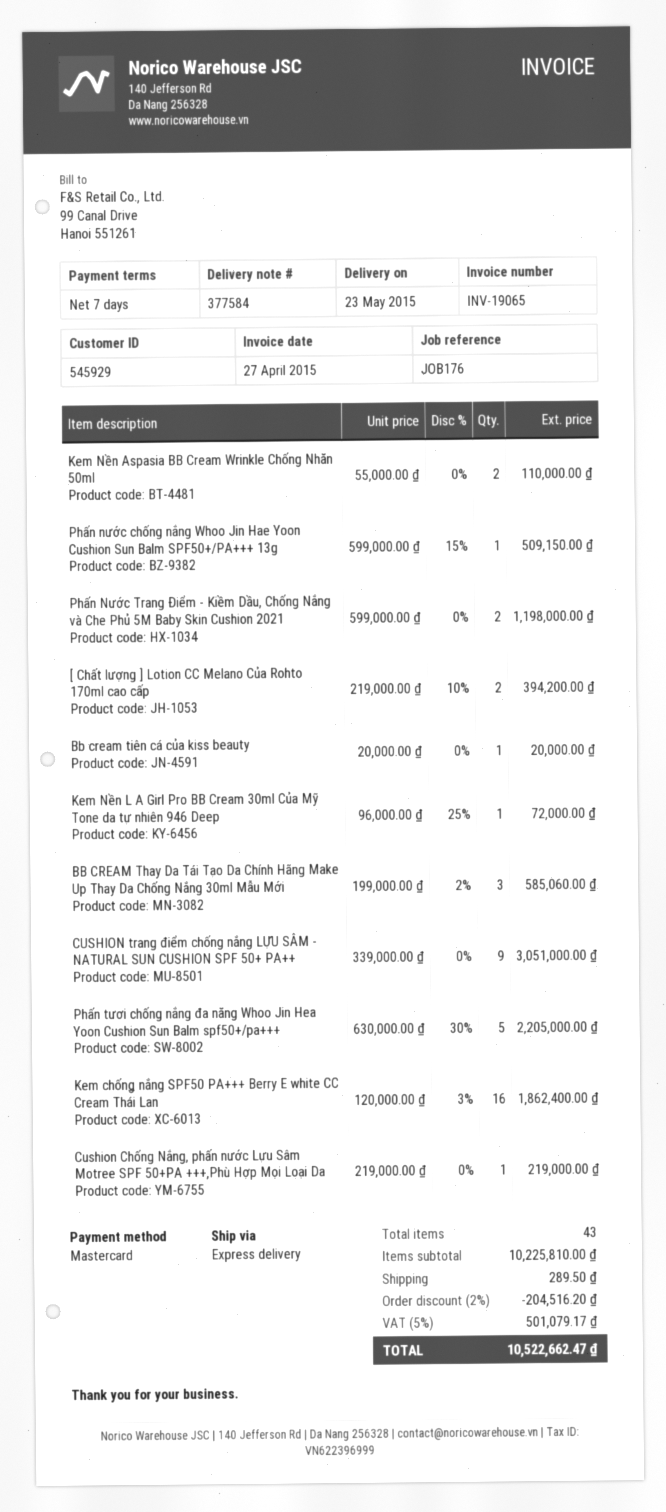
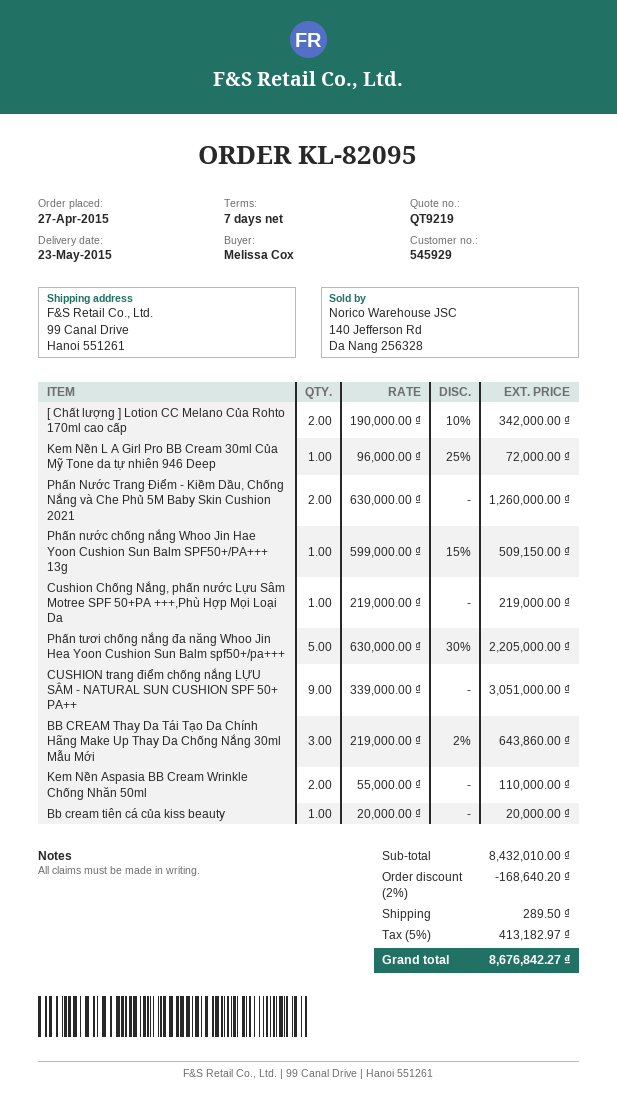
Phấn Nước Trang Điểm - Kiềm Dầu, Chống Nắng và Che Phủ 5M Baby Skin Cushion 2021: 2 x 599000.00 = 1198000.00 -> 2 x 630000.00 = 1260000.00
[ Chất lượng ] Lotion CC Melano Của Rohto 170ml cao cấp: 2 x 219000.00 - 10% = 394200.00 -> 2 x 190000.00 - 10% = 342000.00
BB CREAM Thay Da Tái Tạo Da Chính Hãng Make Up Thay Da Chống Nắng 30ml Mẫu Mới: 3 x 199000.00 - 2% = 585060.00 -> 3 x 219000.00 - 2% = 643860.00
Kem chốnǥ nắng SPF50 PA+++ Berry E white CC Cream Thái Lan: 16 x 120000.00 - 3% = 1862400.00 -> none
subtotal: 10225810.00 -> 8432010.00
discount: 2% = 204516.20 -> 2% = 168640.20
tax: 5% = 501079.17 -> 5% = 413182.97
total: 10522662.47 -> 8676842.27

